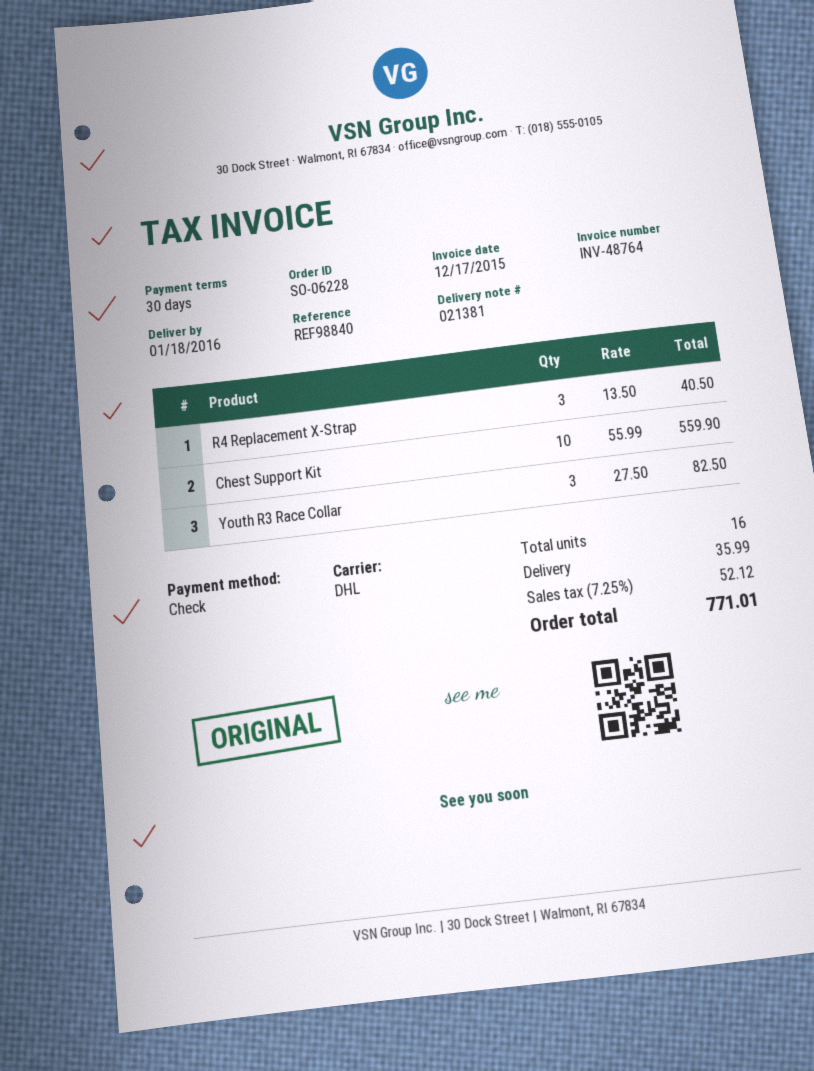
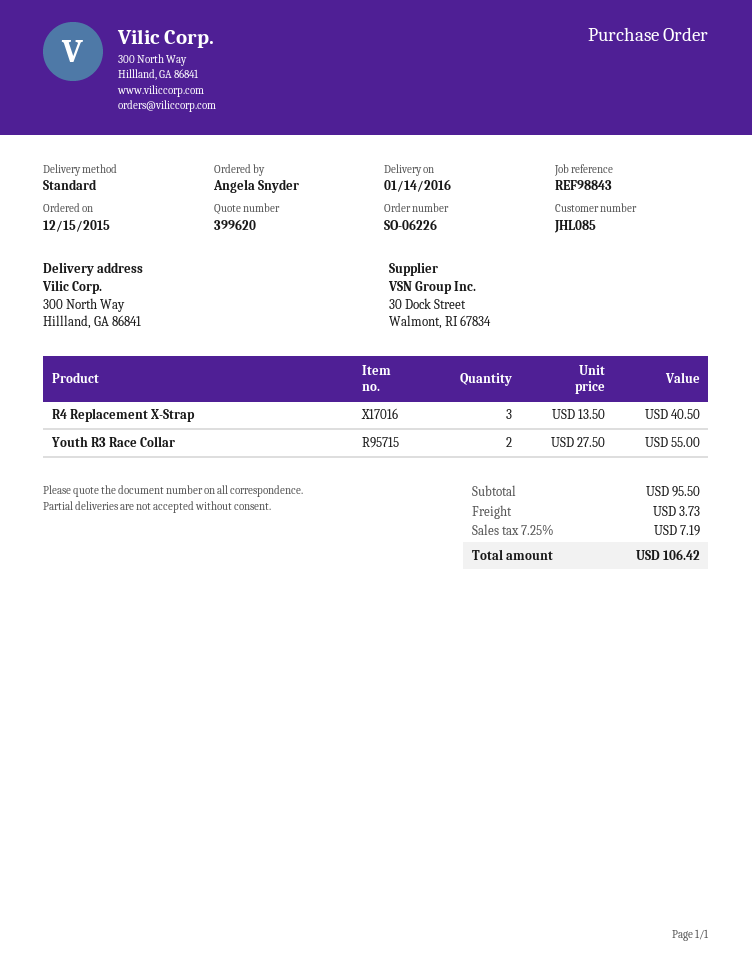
order number: SO-06228 -> SO-06226
delivery date: 2016-01-18 -> 2016-01-14
reference: REF98840 -> REF98843
shipping method: DHL -> standard
Chest Support Kit: 10 x 55.99 = 559.90 -> none
Youth R3 Race Collar: 3 x 27.50 = 82.50 -> 2 x 27.50 = 55.00
shipping: 35.99 -> 3.73
tax: 7.25% = 52.12 -> 7.25% = 7.19
total: 771.01 -> 106.42

